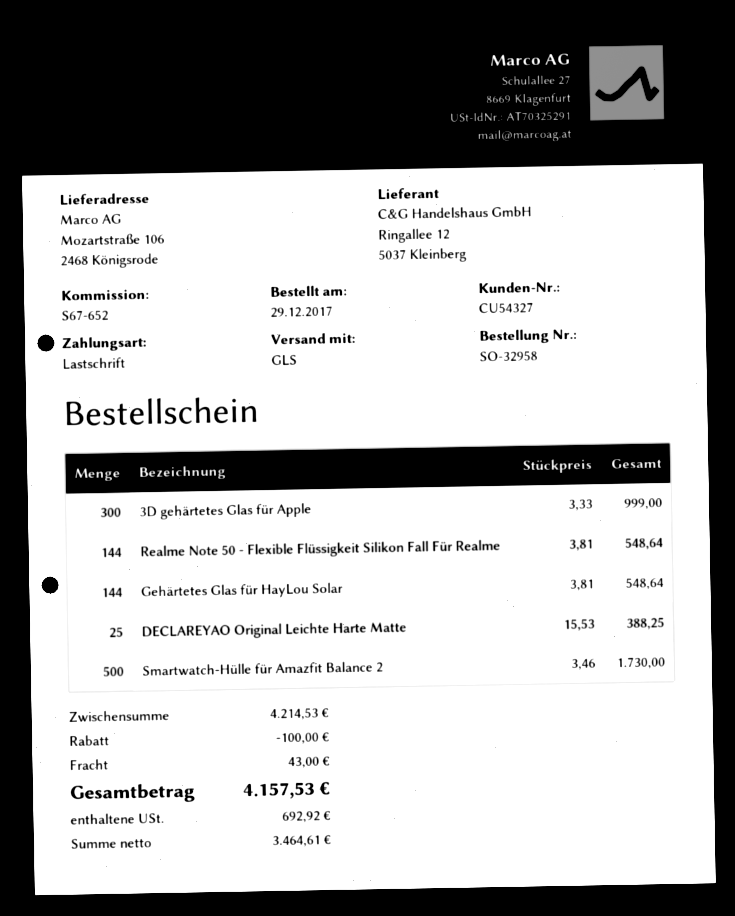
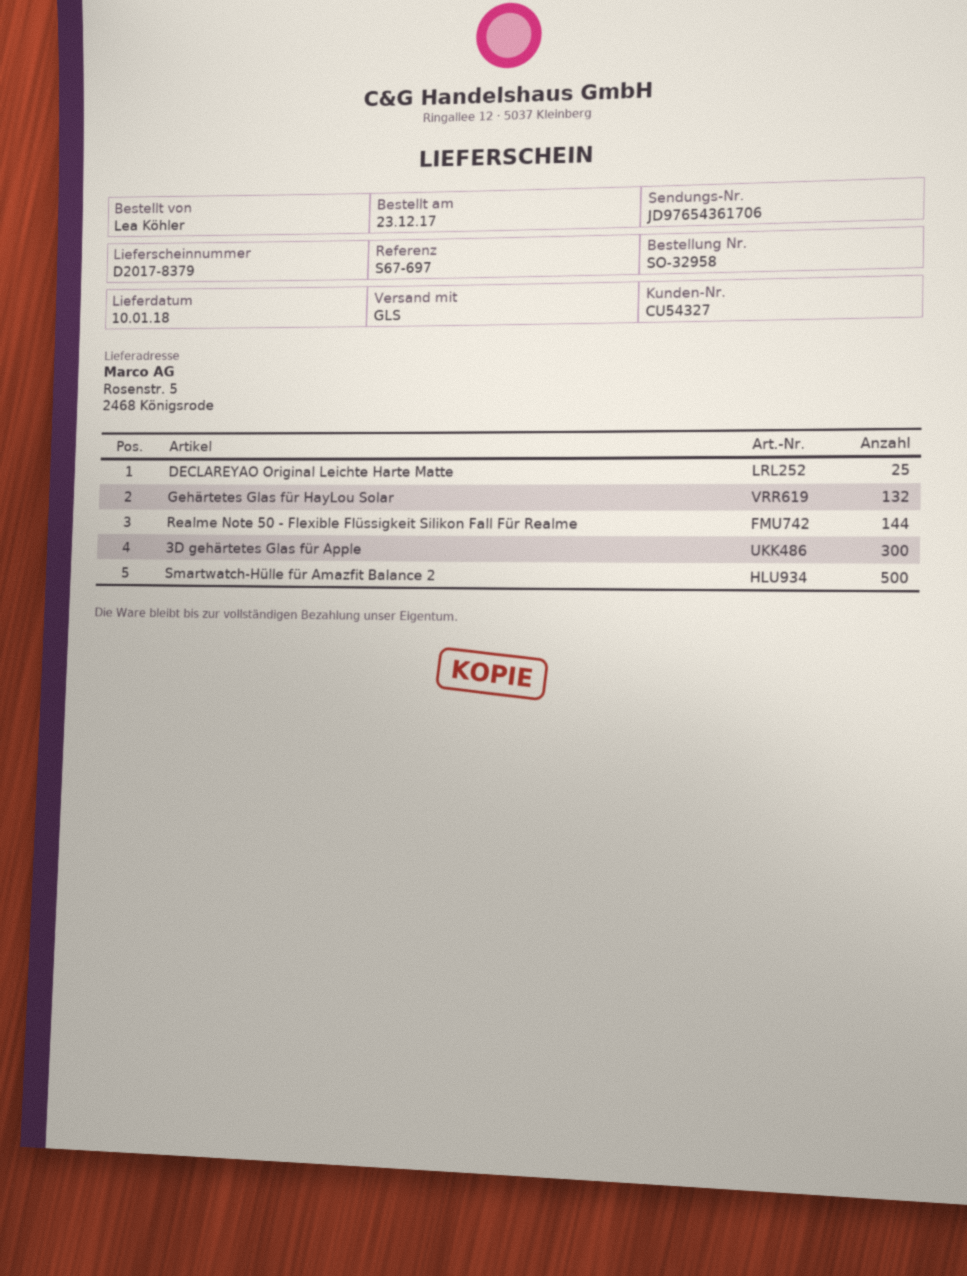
order date: 2017-12-29 -> 2017-12-23
reference: S67-652 -> S67-697
ship to: Mozartstraße 106, 2468 Königsrode -> Rosenstr. 5, 2468 Königsrode
Gehärtetes Glas für HayLou Solar: 144 -> 132

